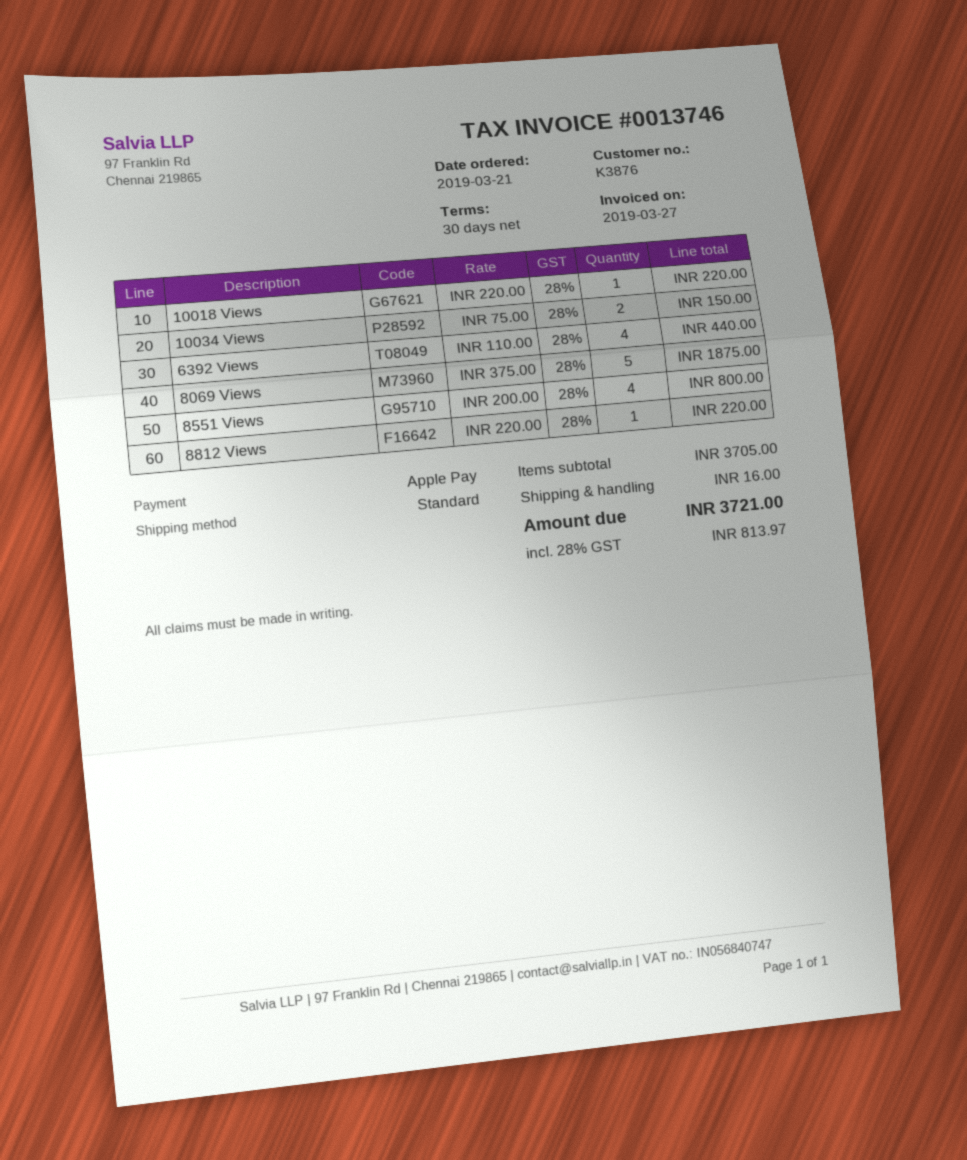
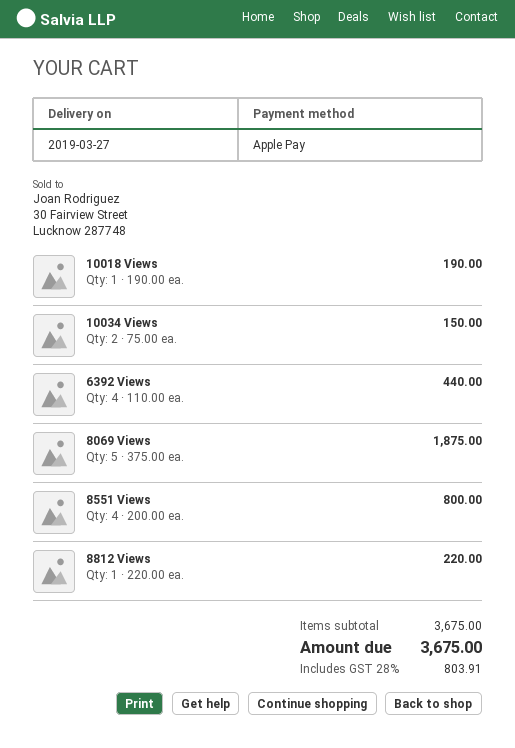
10018 Views: 1 x 220.00 = 220.00 -> 1 x 190.00 = 190.00
subtotal: 3705.00 -> 3675.00
shipping: 16.00 -> none
tax: 28% = 813.97 -> 28% = 803.91
total: 3721.00 -> 3675.00

